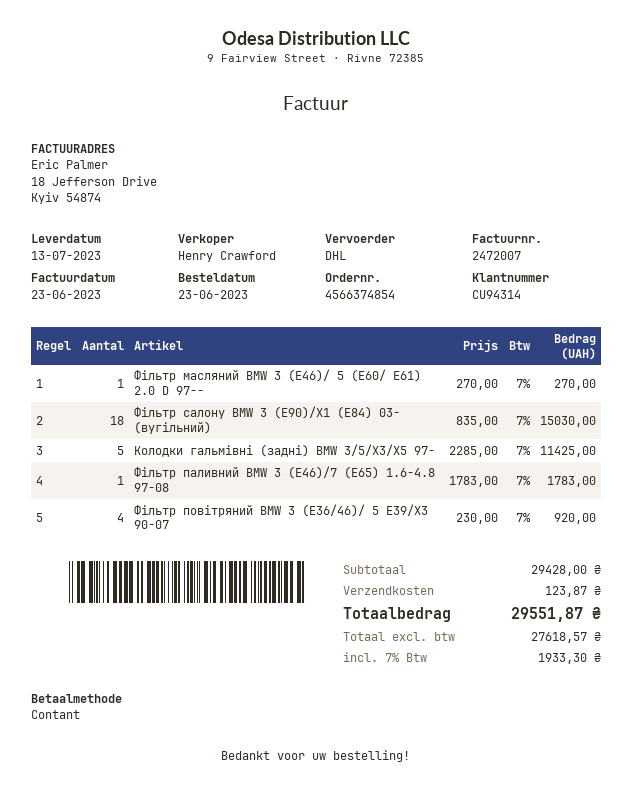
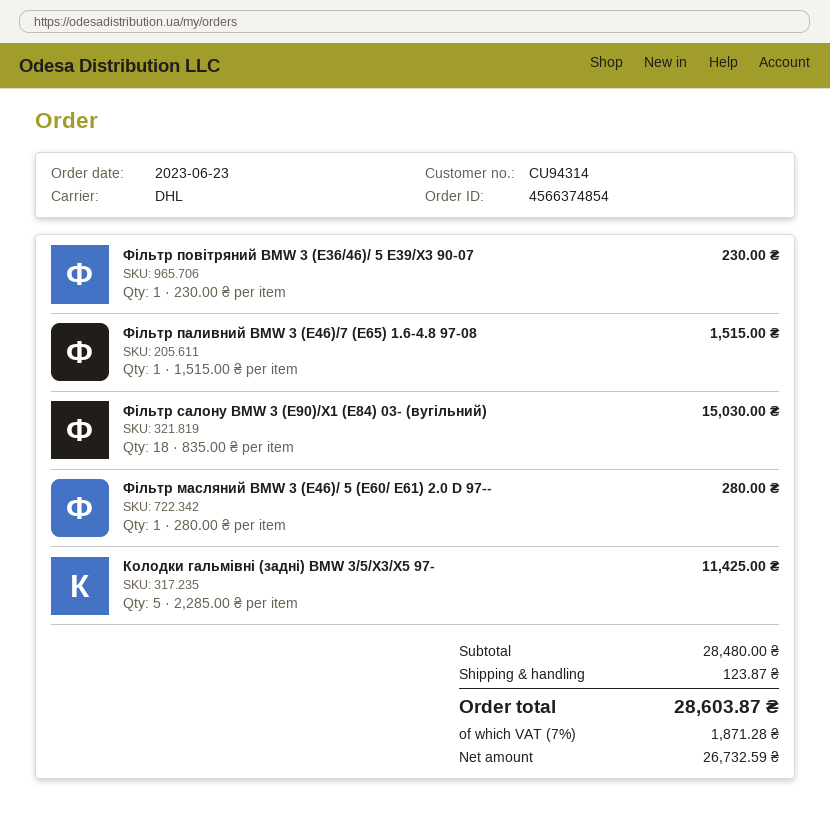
Фільтр масляний BMW 3 (E46)/ 5 (E60/ E61) 2.0 D 97--: 1 x 270.00 = 270.00 -> 1 x 280.00 = 280.00
Фільтр паливний BMW 3 (E46)/7 (E65) 1.6-4.8 97-08: 1 x 1783.00 = 1783.00 -> 1 x 1515.00 = 1515.00
Фільтр повітряний BMW 3 (E36/46)/ 5 E39/X3 90-07: 4 x 230.00 = 920.00 -> 1 x 230.00 = 230.00
subtotal: 29428.00 -> 28480.00
net: 27618.57 -> 26732.59
tax: 7% = 1933.30 -> 7% = 1871.28
total: 29551.87 -> 28603.87

